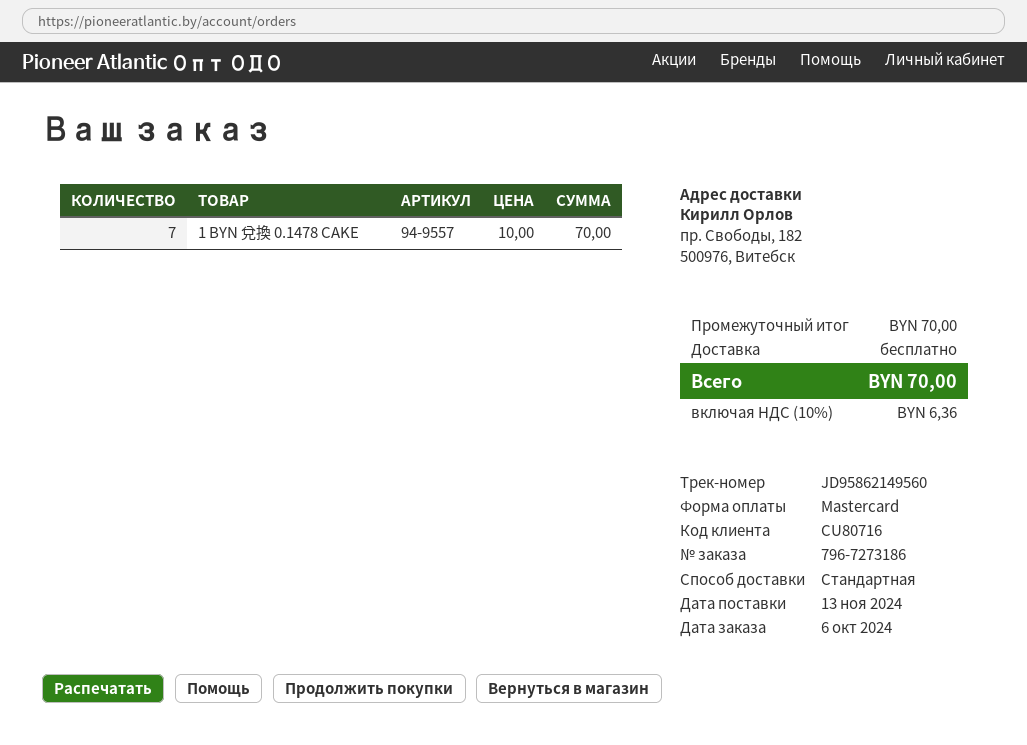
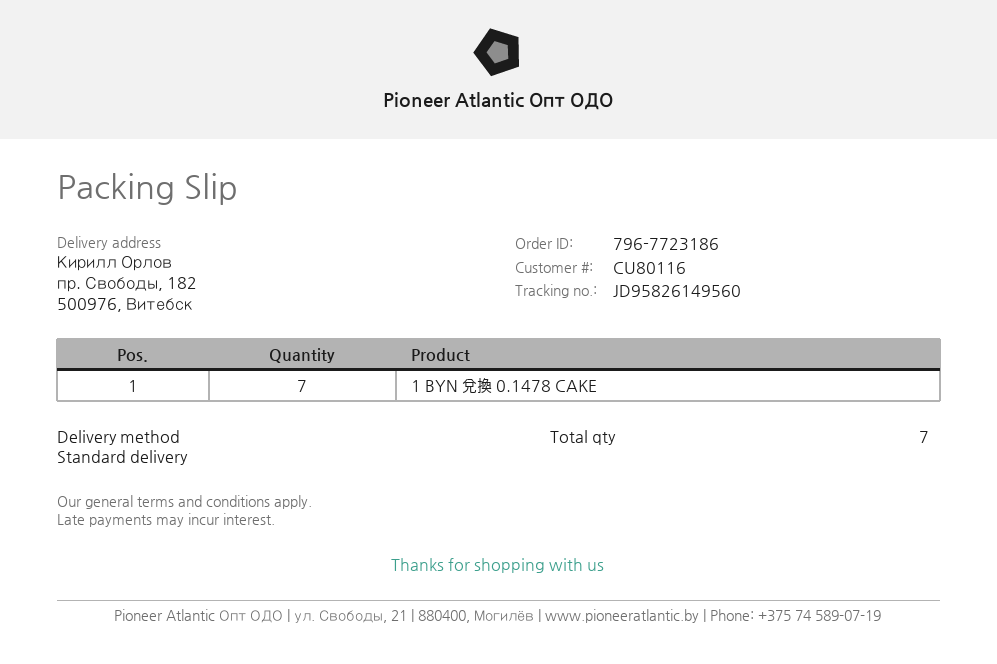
order number: 796-7273186 -> 796-7723186
customer number: CU80716 -> CU80116
tracking number: JD95862149560 -> JD95826149560

